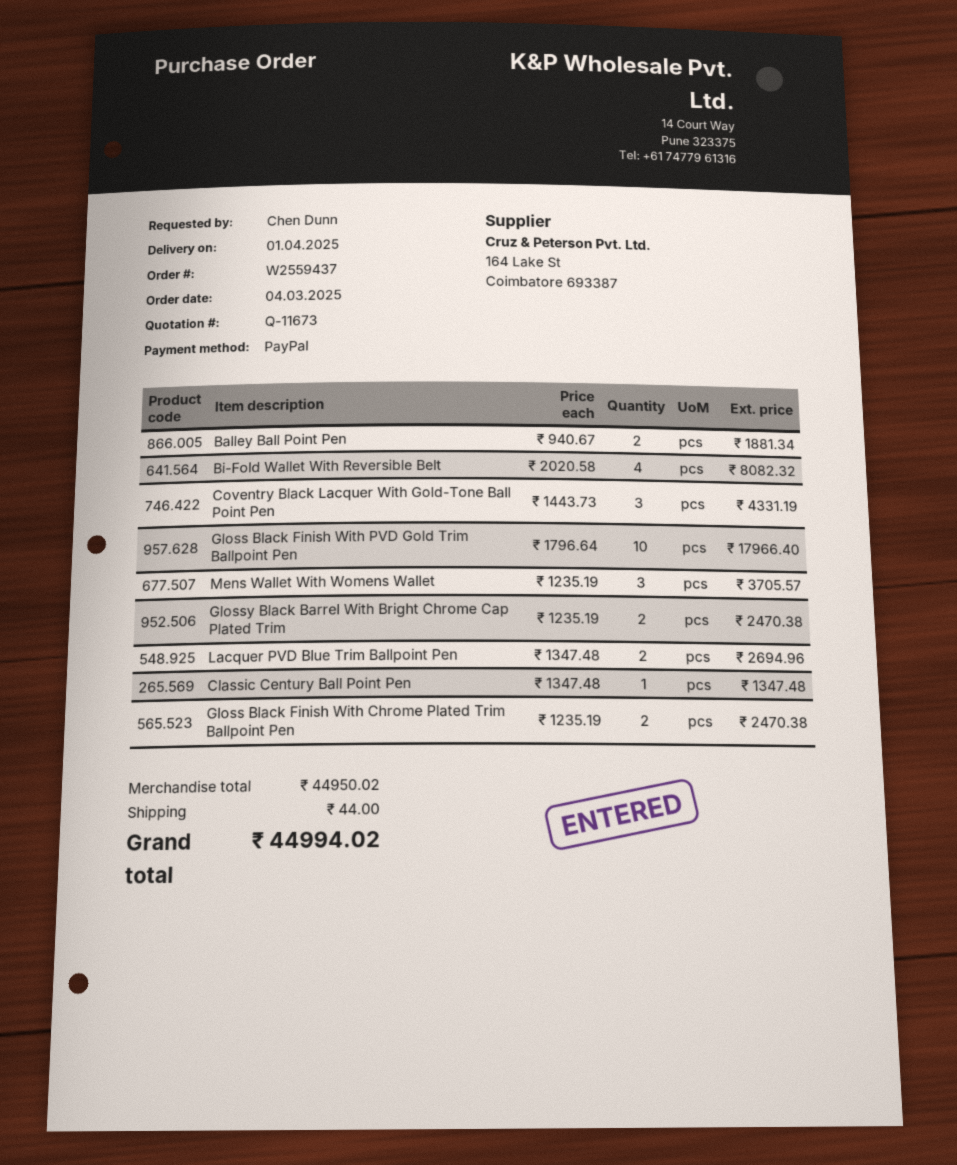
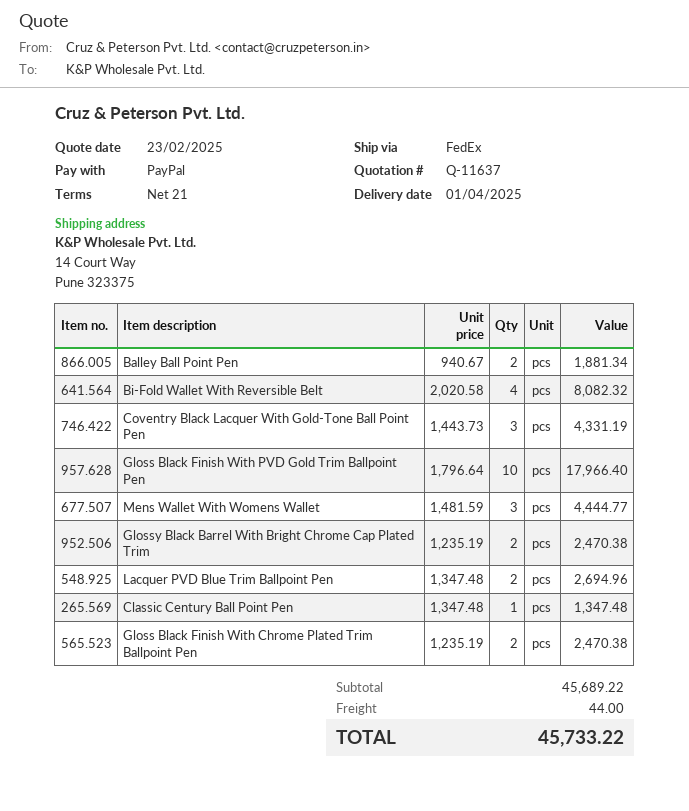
quote number: Q-11673 -> Q-11637
Mens Wallet With Womens Wallet: 3 x 1235.19 = 3705.57 -> 3 x 1481.59 = 4444.77
subtotal: 44950.02 -> 45689.22
total: 44994.02 -> 45733.22

